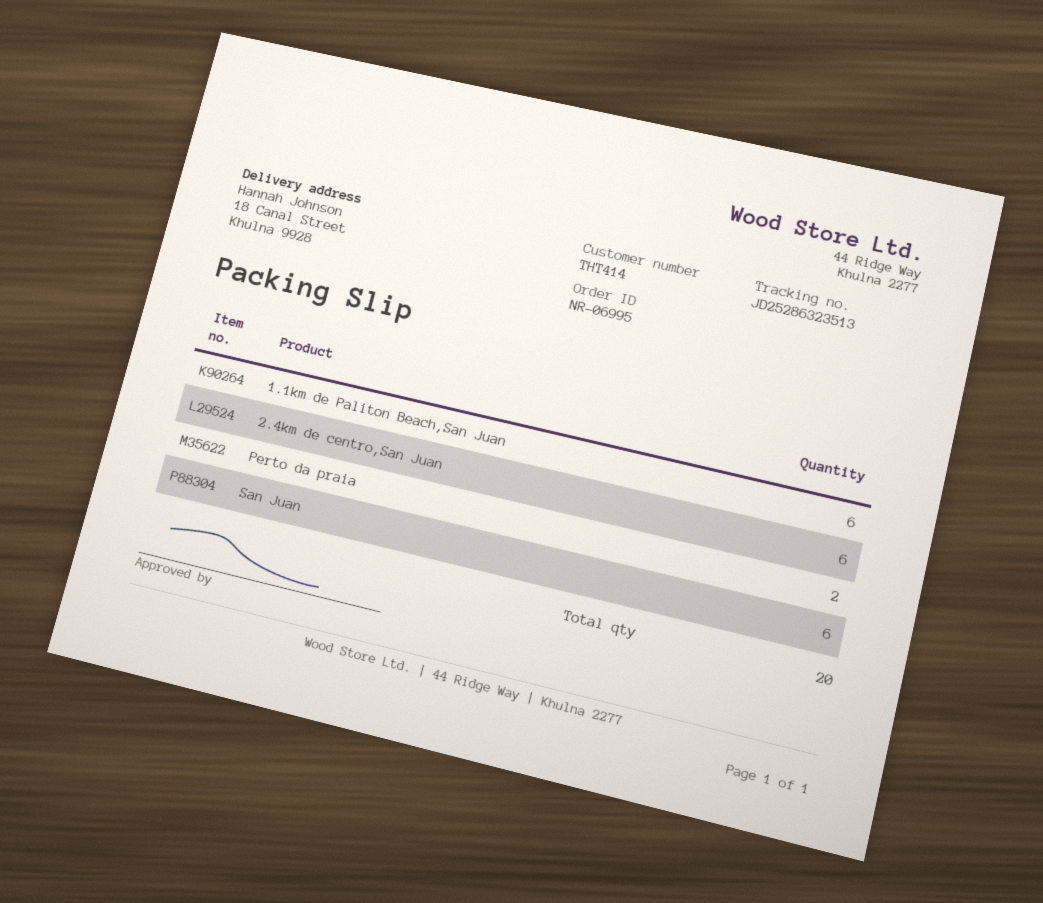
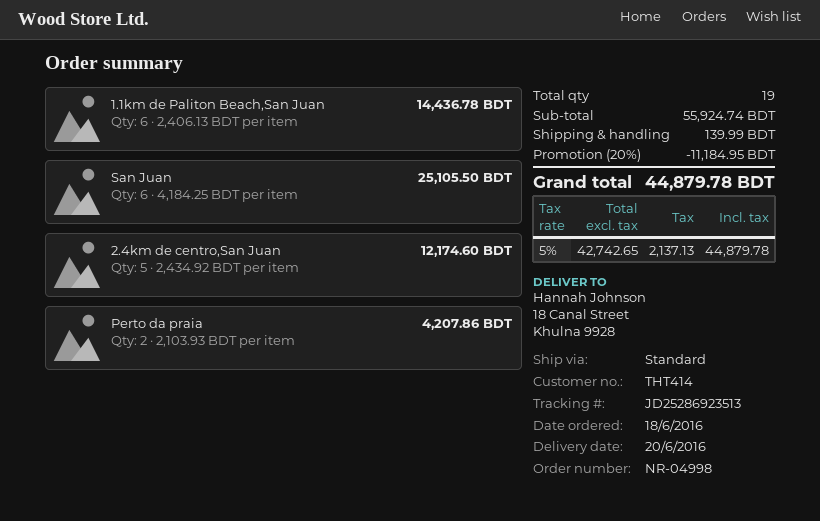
order number: NR-06995 -> NR-04998
tracking number: JD25286323513 -> JD25286923513
2.4km de centro,San Juan: 6 -> 5
total quantity: 20 -> 19

